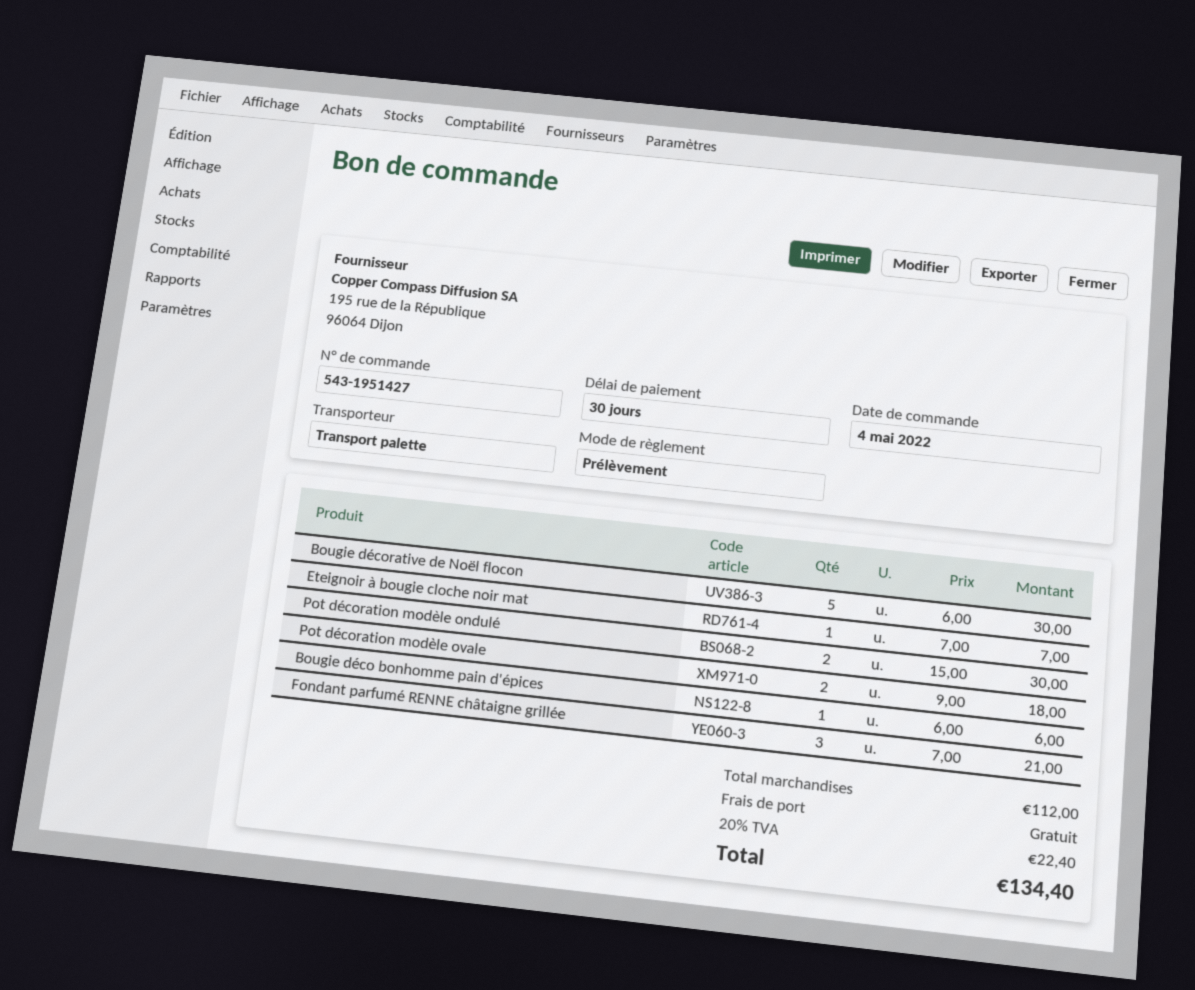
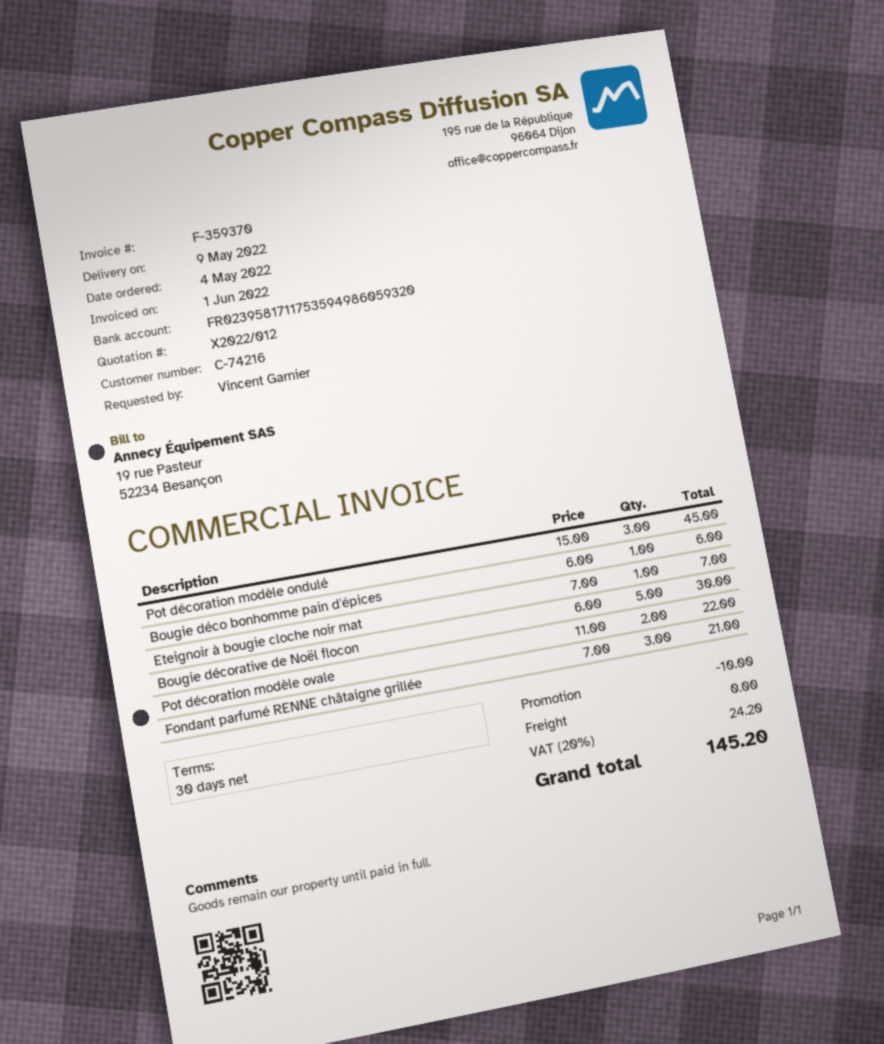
Pot décoration modèle ondulé: 2 x 15.00 = 30.00 -> 3 x 15.00 = 45.00
Pot décoration modèle ovale: 2 x 9.00 = 18.00 -> 2 x 11.00 = 22.00
discount: none -> 10.00
tax: 20% = 22.40 -> 20% = 24.20
total: 134.40 -> 145.20

